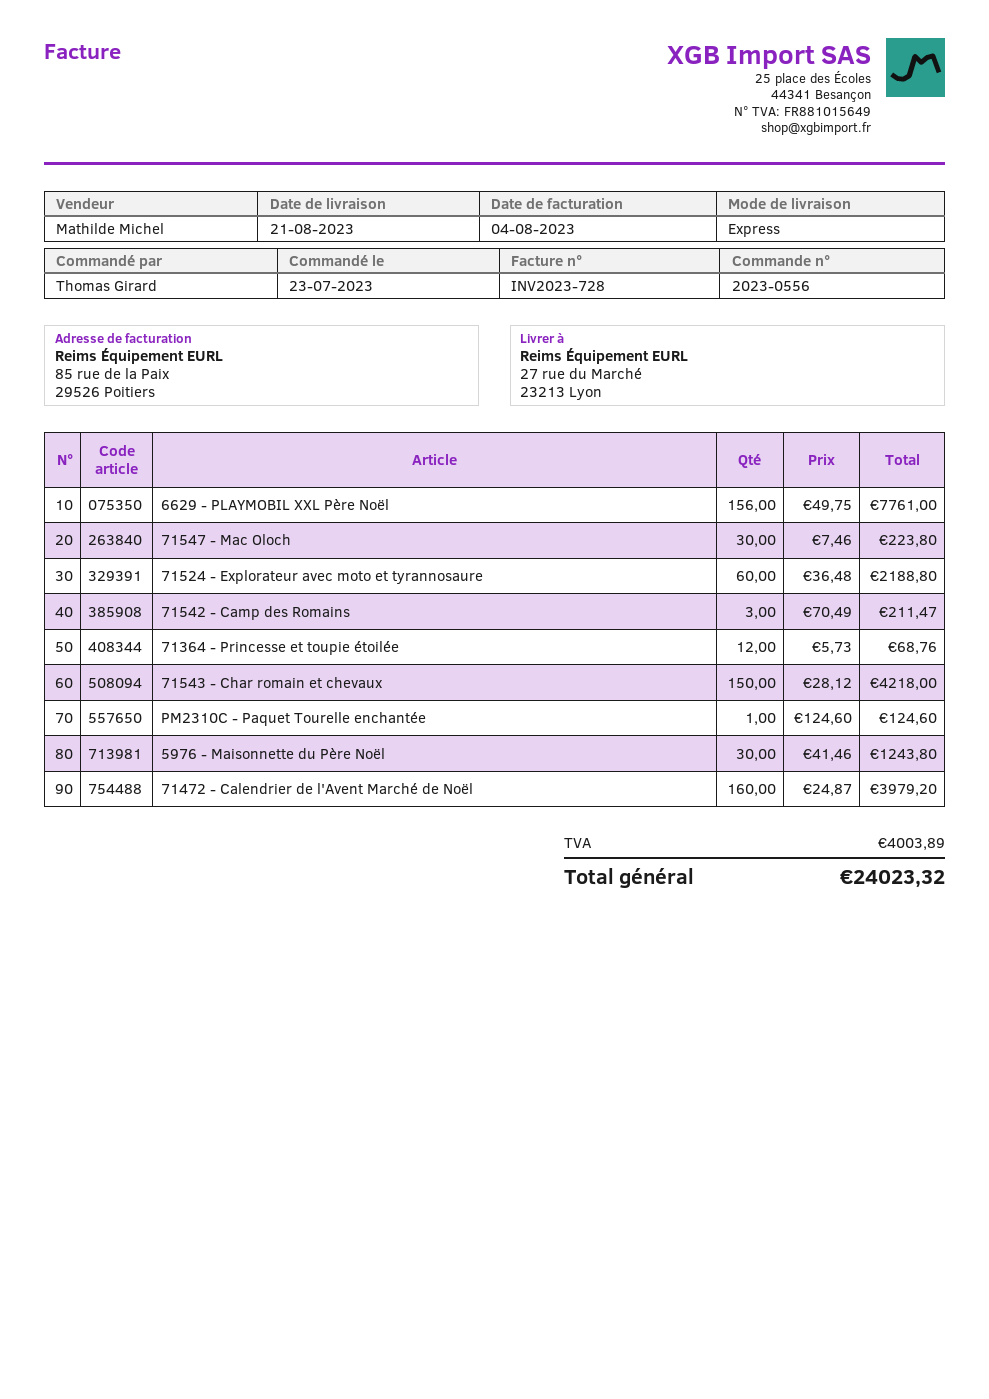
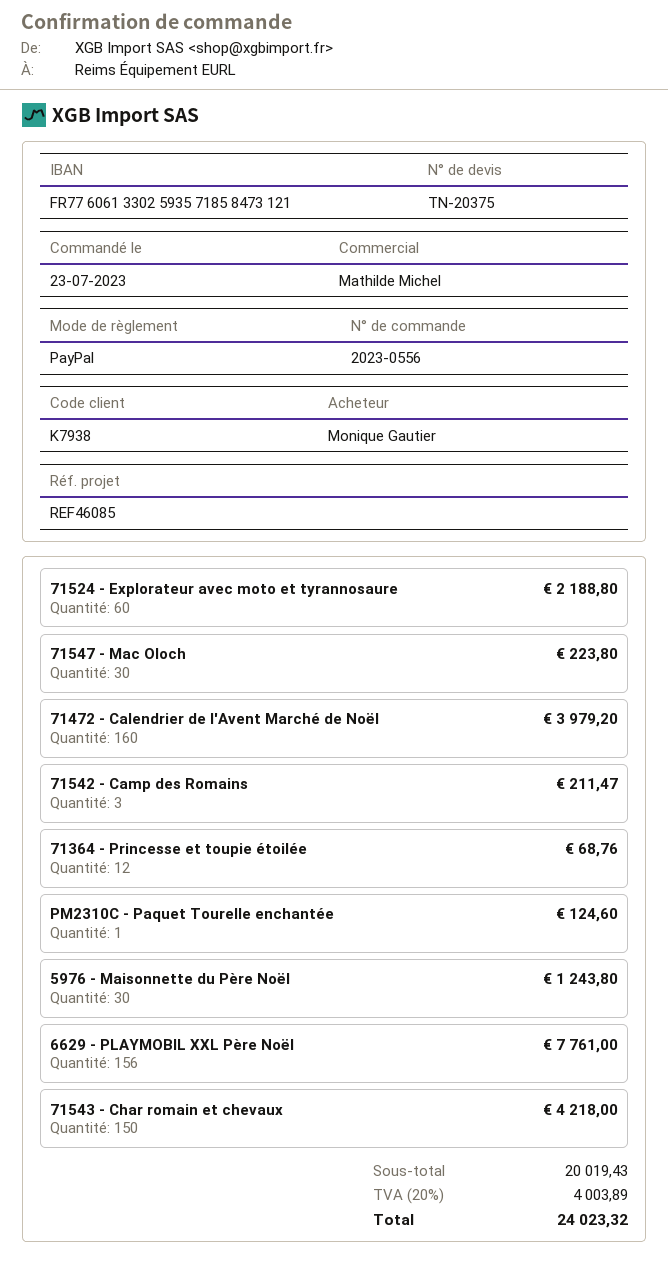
ordered by: Thomas Girard -> Monique Gautier

